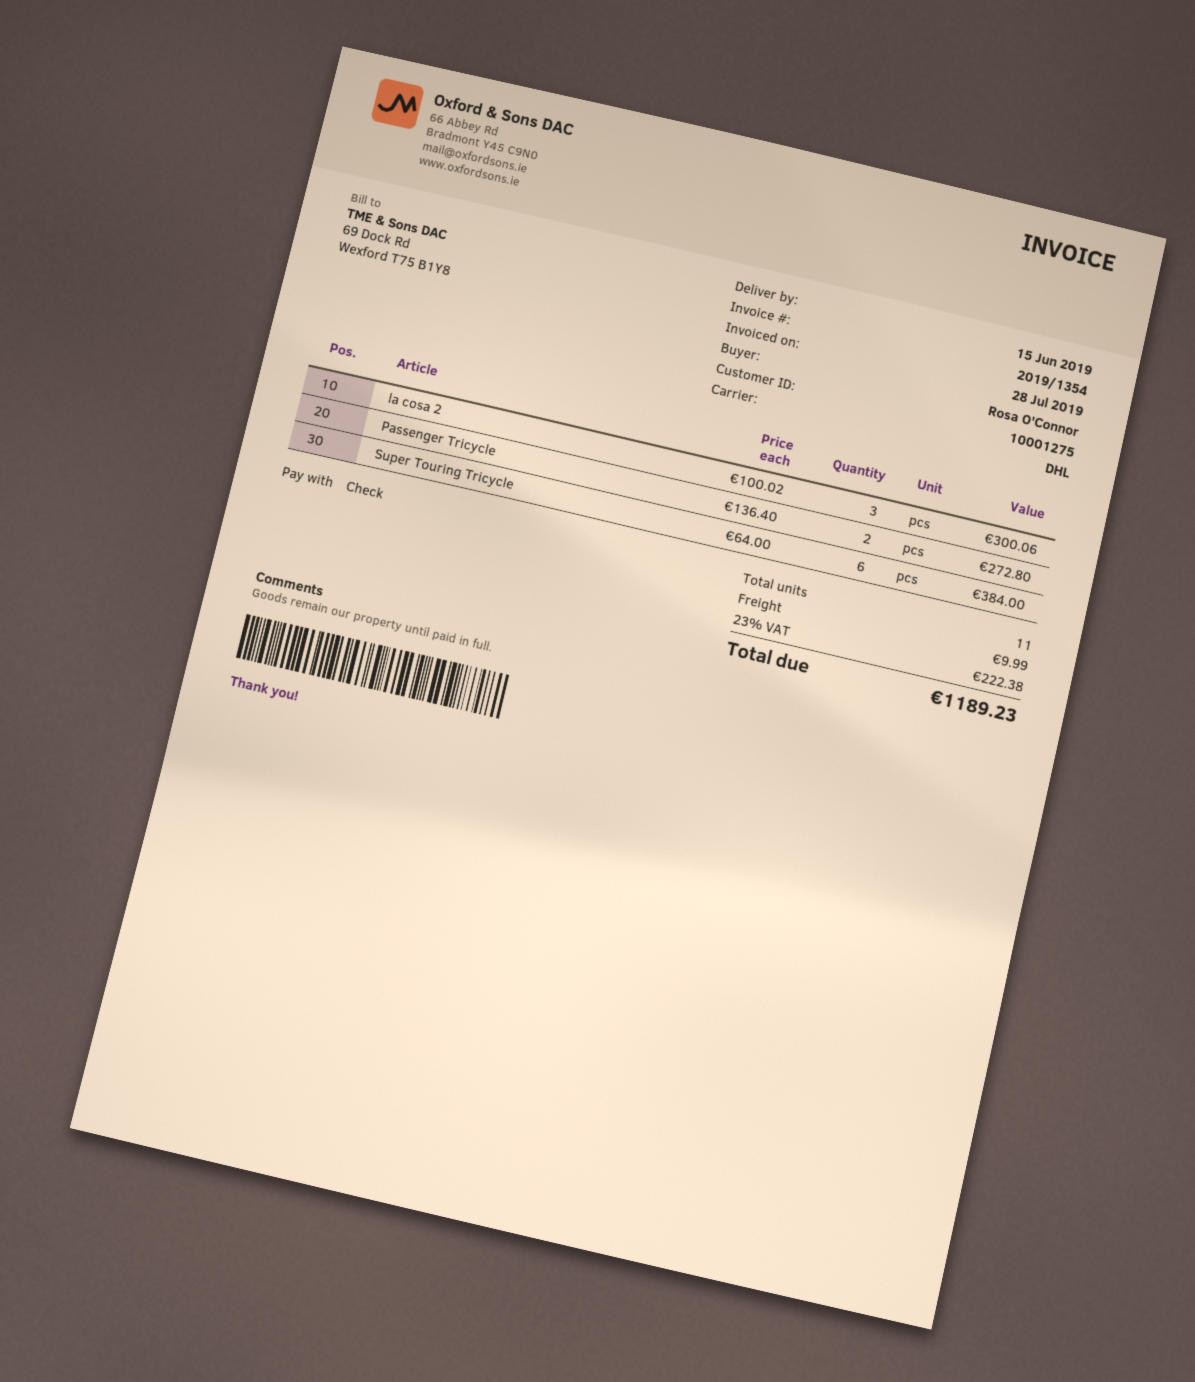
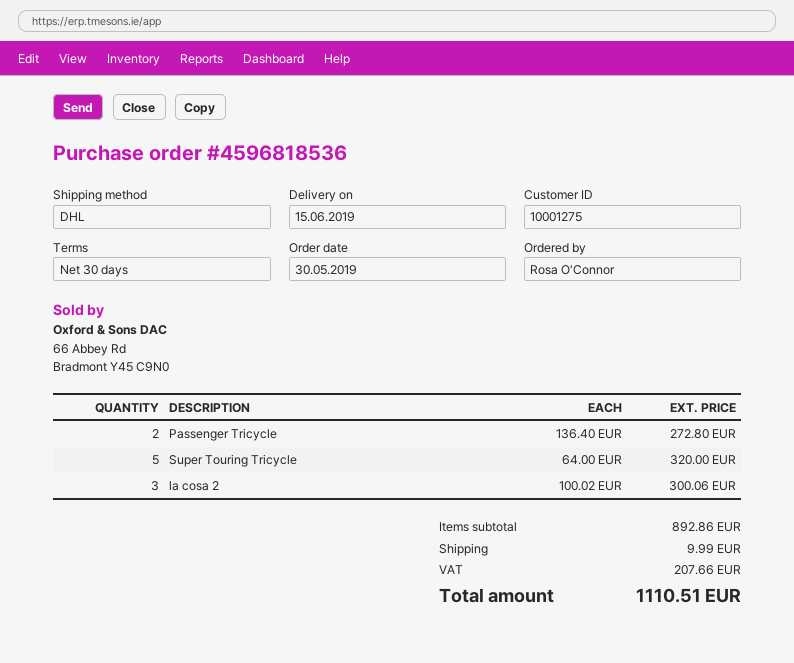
Super Touring Tricycle: 6 x 64.00 = 384.00 -> 5 x 64.00 = 320.00
tax: 222.38 -> 207.66
total: 1189.23 -> 1110.51

